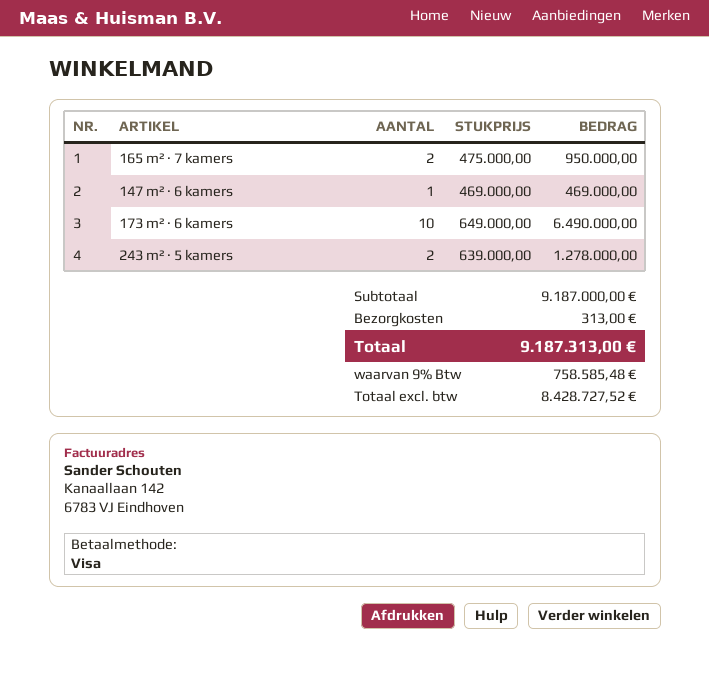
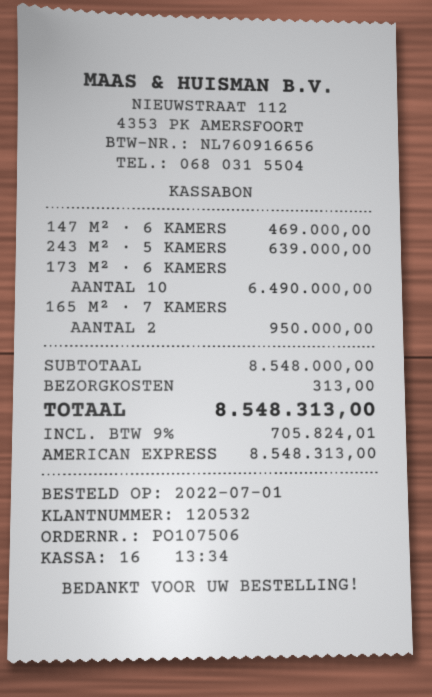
payment method: Visa -> American Express
243 m² · 5 kamers: 2 for 1278000.00 -> 1 for 639000.00
subtotal: 9187000.00 -> 8548000.00
tax: 9% = 758585.48 -> 9% = 705824.01
total: 9187313.00 -> 8548313.00

